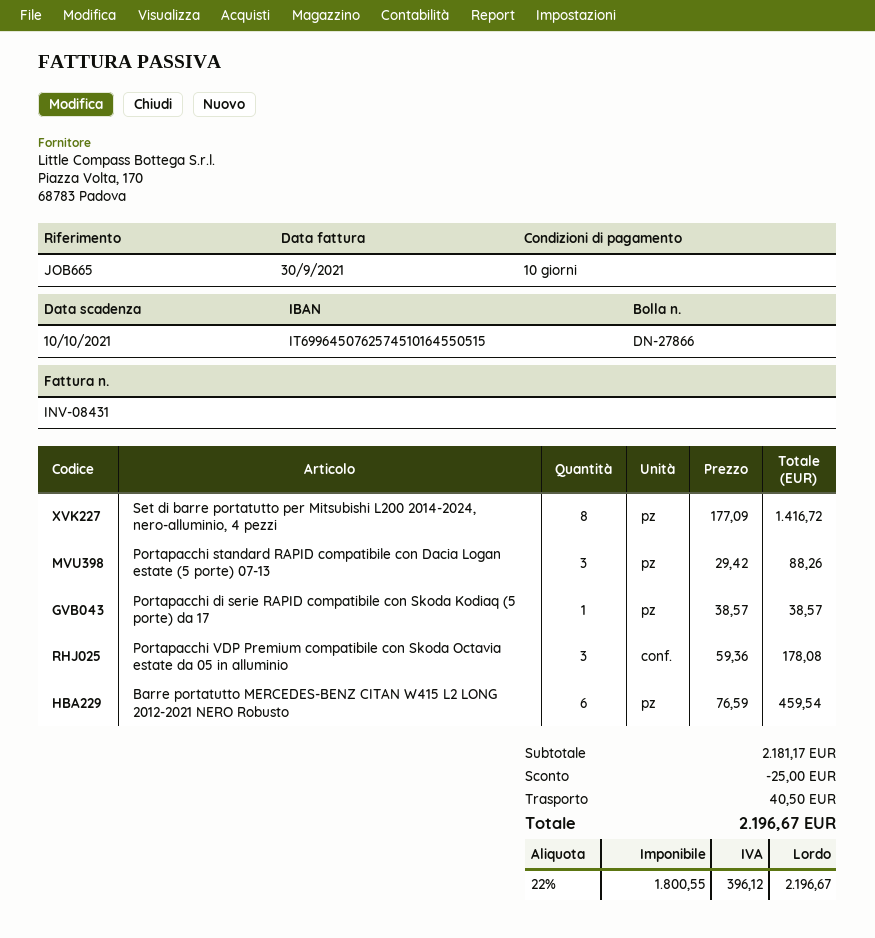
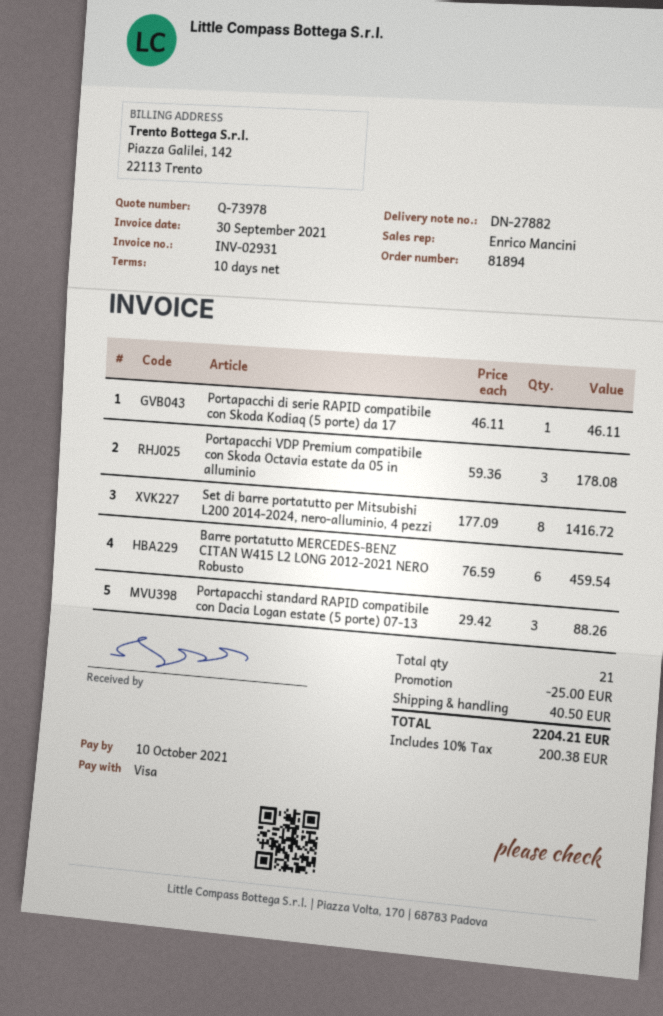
delivery note number: DN-27866 -> DN-27882
invoice number: INV-08431 -> INV-02931
Portapacchi di serie RAPID compatibile con Skoda Kodiaq (5 porte) da 17: 1 x 38.57 = 38.57 -> 1 x 46.11 = 46.11
tax: 22% = 396.12 -> 10% = 200.38
total: 2196.67 -> 2204.21

